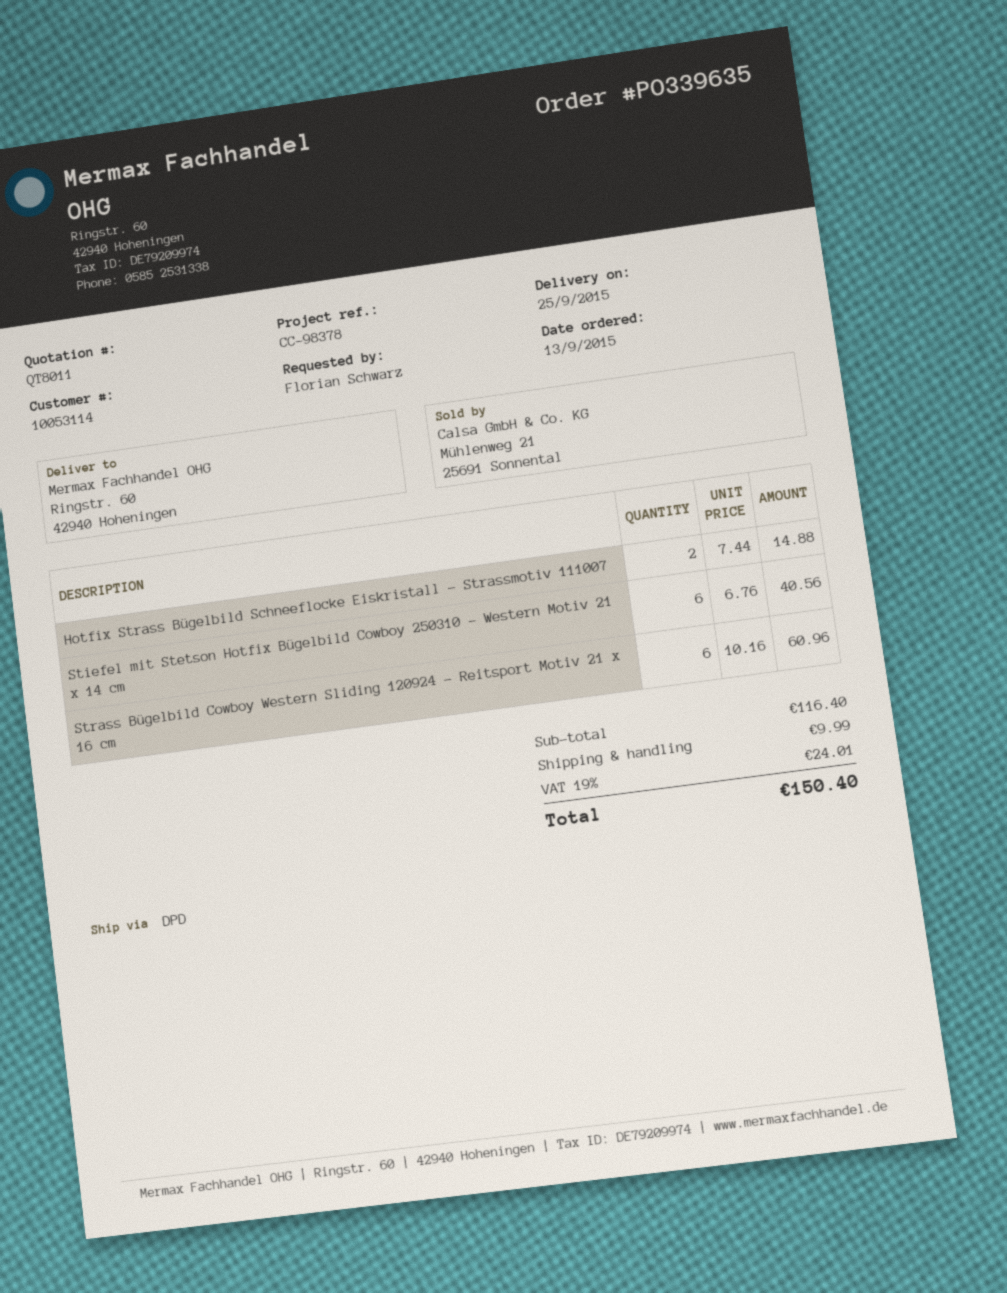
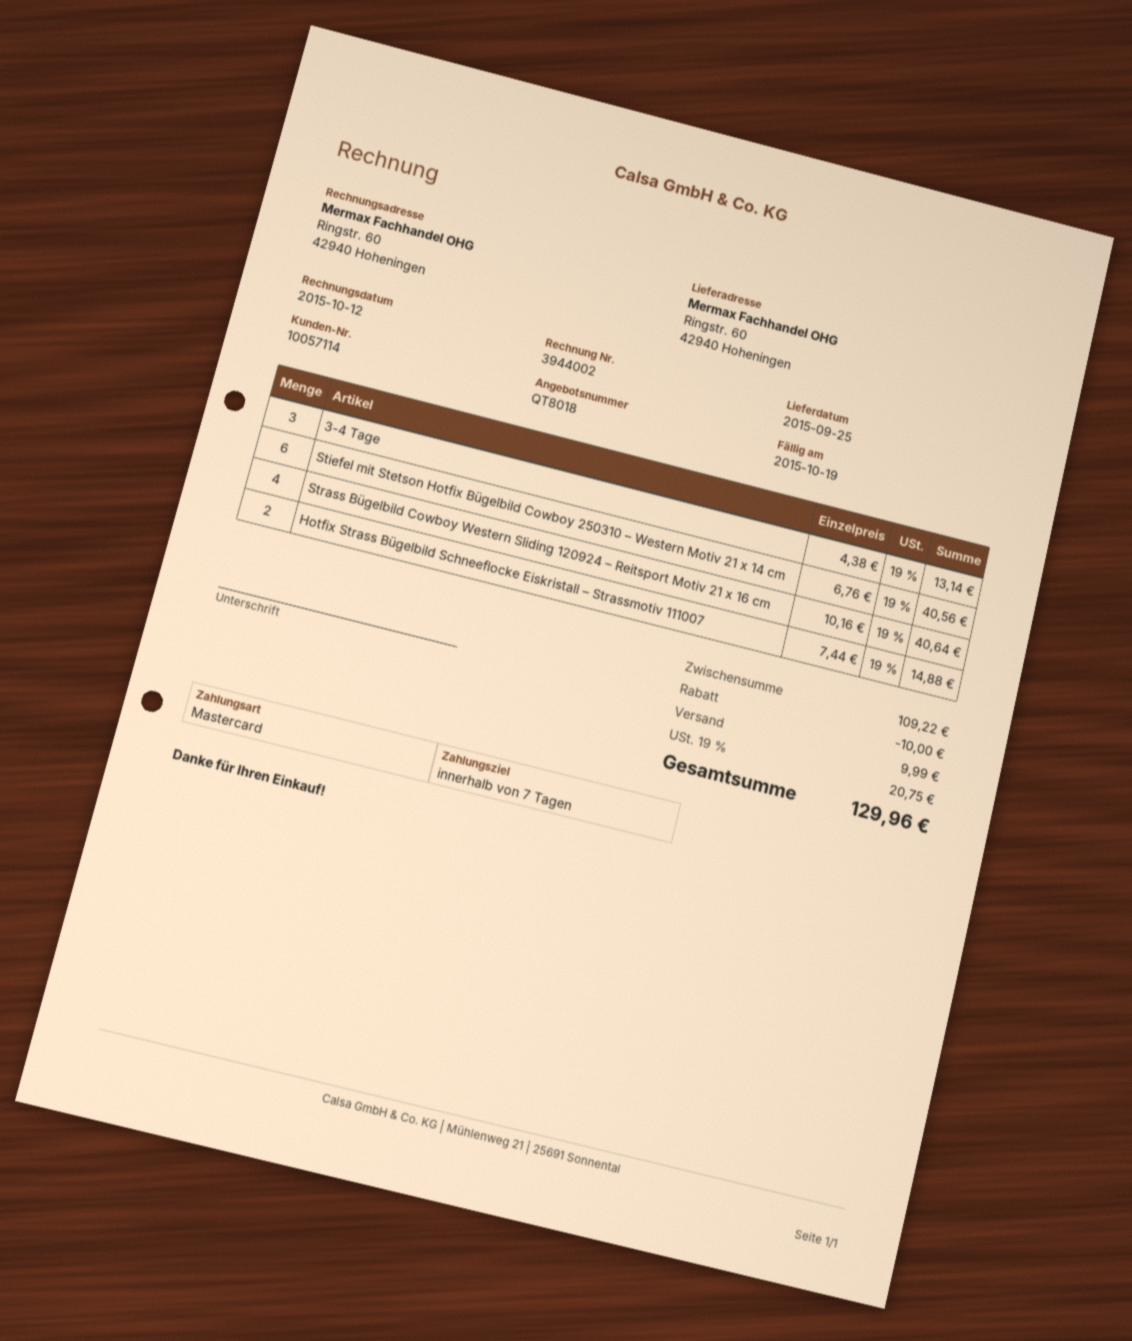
quote number: QT8011 -> QT8018
customer number: 10053114 -> 10057114
Strass Bügelbild Cowboy Western Sliding 120924 – Reitsport Motiv 21 x 16 cm: 6 x 10.16 = 60.96 -> 4 x 10.16 = 40.64
3-4 Tage: none -> 3 x 4.38 = 13.14
subtotal: 116.40 -> 109.22
discount: none -> 10.00
tax: 19% = 24.01 -> 19% = 20.75
total: 150.40 -> 129.96

